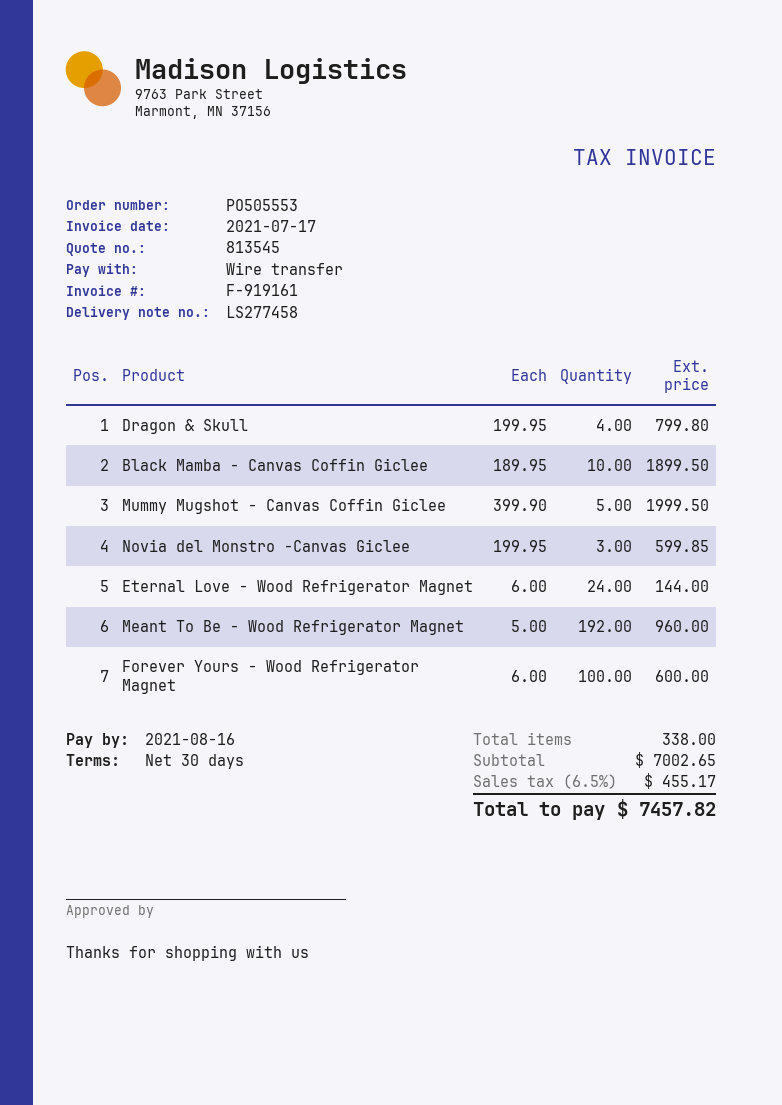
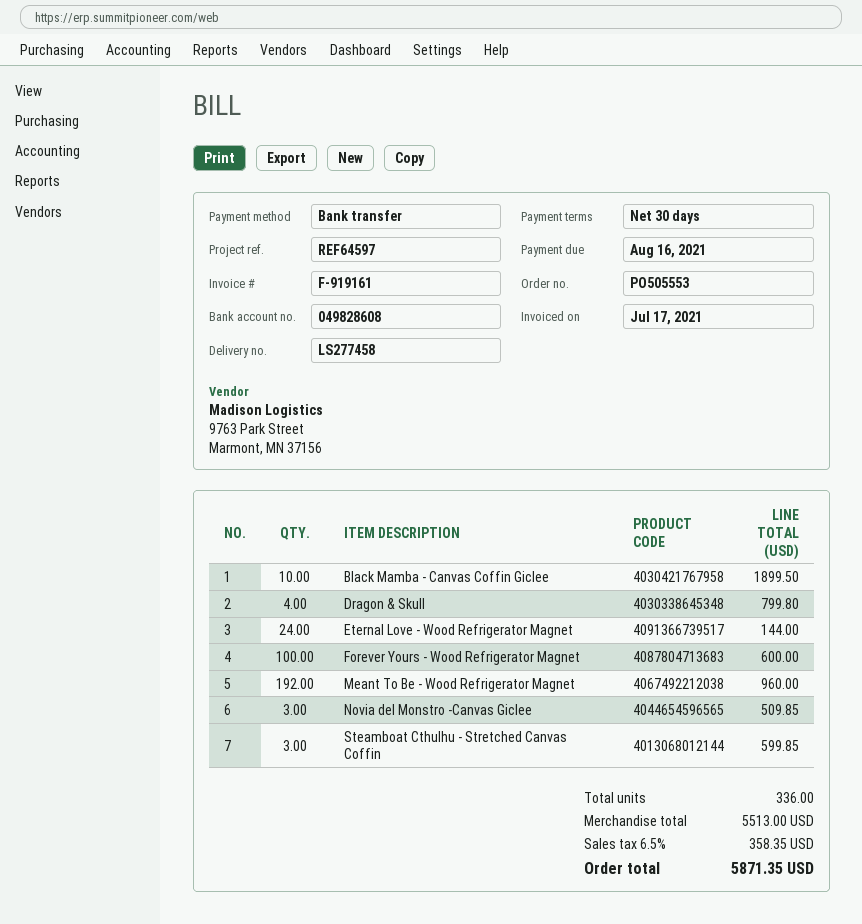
Mummy Mugshot - Canvas Coffin Giclee: 5 for 1999.50 -> none
Novia del Monstro -Canvas Giclee: 3 for 599.85 -> 3 for 509.85
Steamboat Cthulhu - Stretched Canvas Coffin: none -> 3 for 599.85
total quantity: 338 -> 336
subtotal: 7002.65 -> 5513.00
tax: 6.5% = 455.17 -> 6.5% = 358.35
total: 7457.82 -> 5871.35

